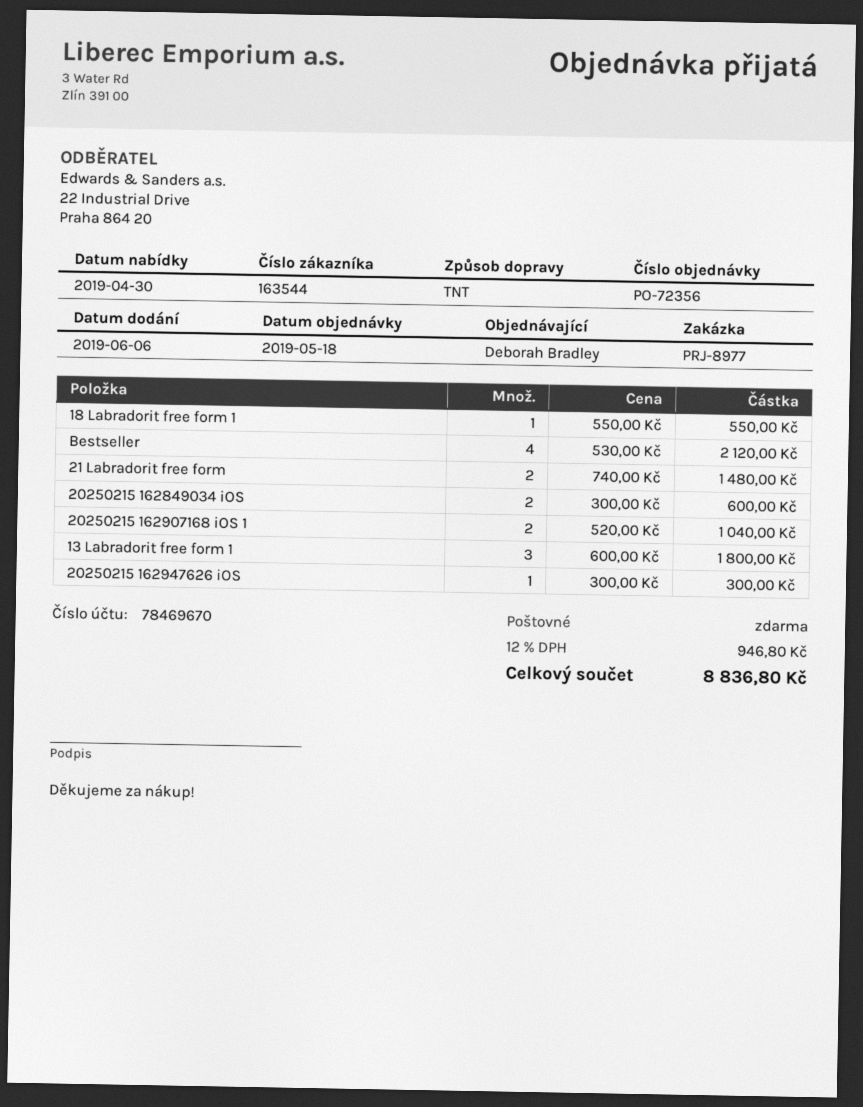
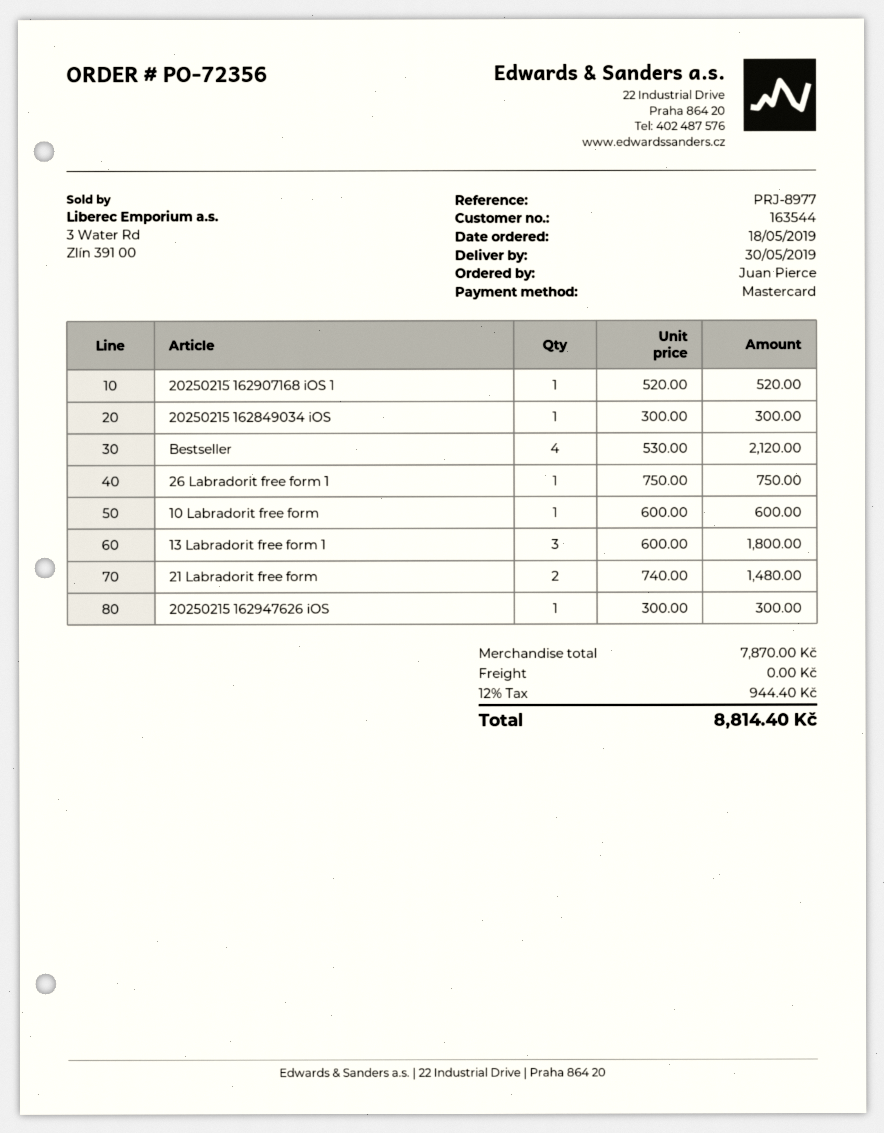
delivery date: 2019-06-06 -> 2019-05-30
ordered by: Deborah Bradley -> Juan Pierce
18 Labradorit free form 1: 1 x 550.00 = 550.00 -> none
20250215 162849034 iOS: 2 x 300.00 = 600.00 -> 1 x 300.00 = 300.00
20250215 162907168 iOS 1: 2 x 520.00 = 1040.00 -> 1 x 520.00 = 520.00
26 Labradorit free form 1: none -> 1 x 750.00 = 750.00
10 Labradorit free form: none -> 1 x 600.00 = 600.00
tax: 12% = 946.80 -> 12% = 944.40
total: 8836.80 -> 8814.40

